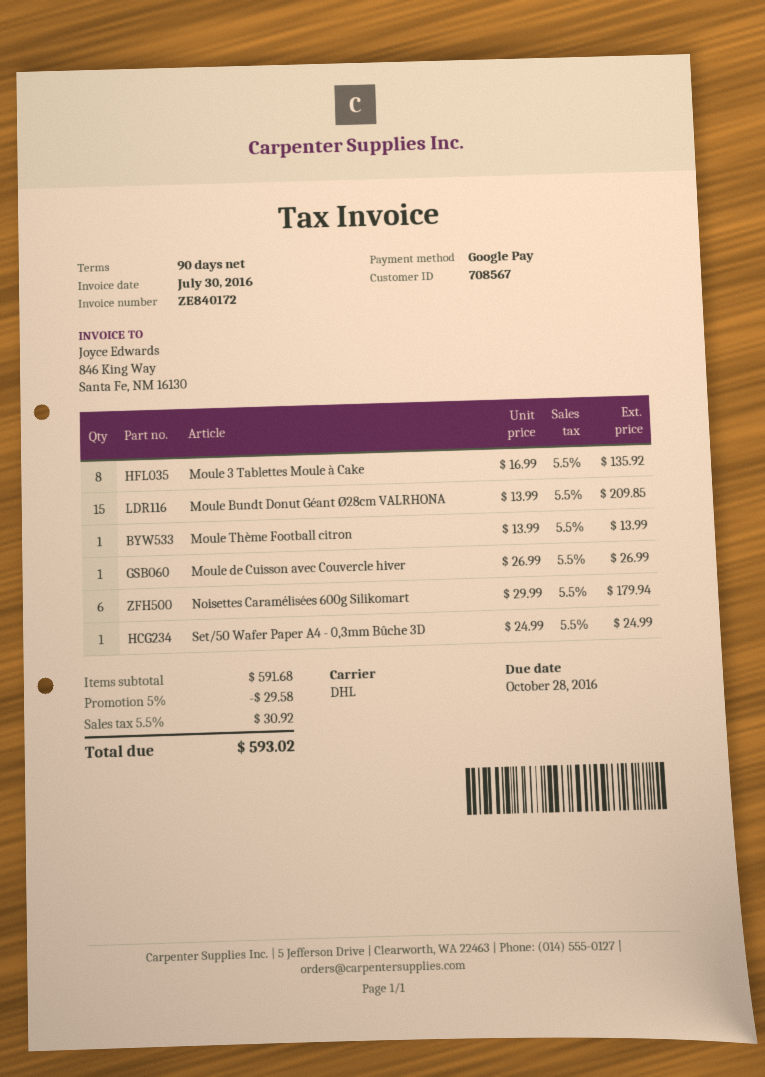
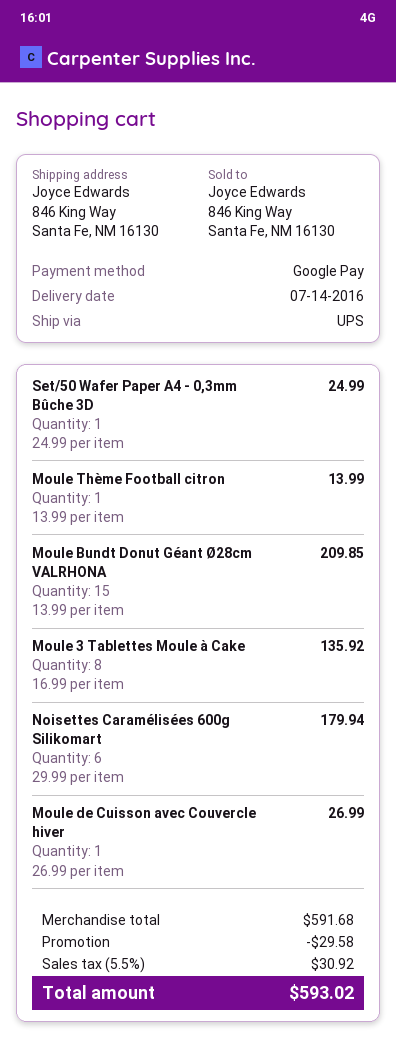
shipping method: DHL -> UPS

